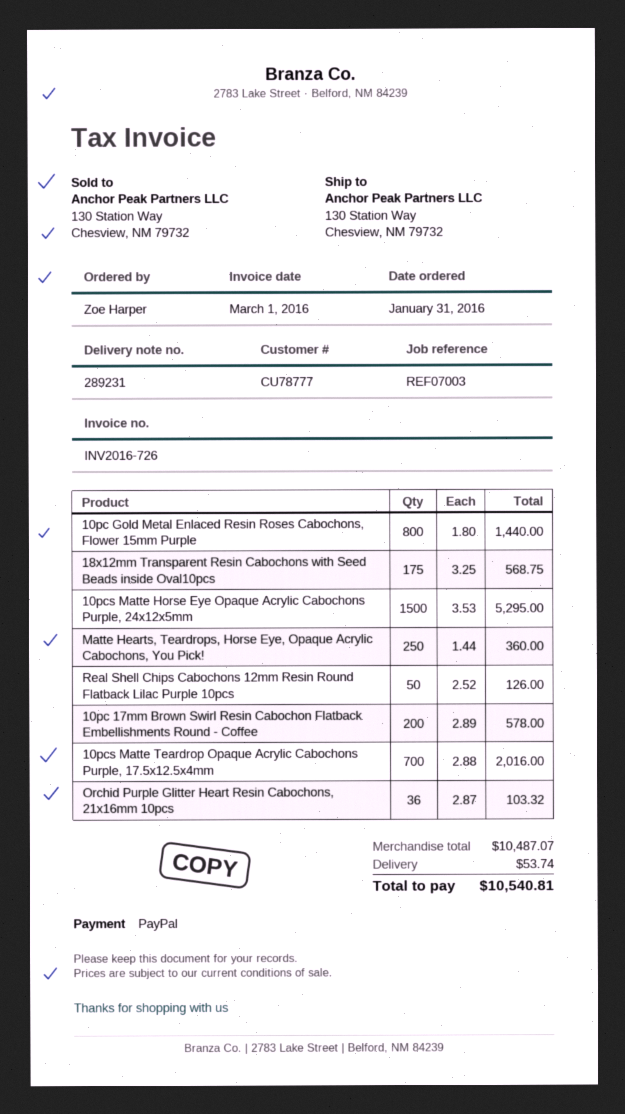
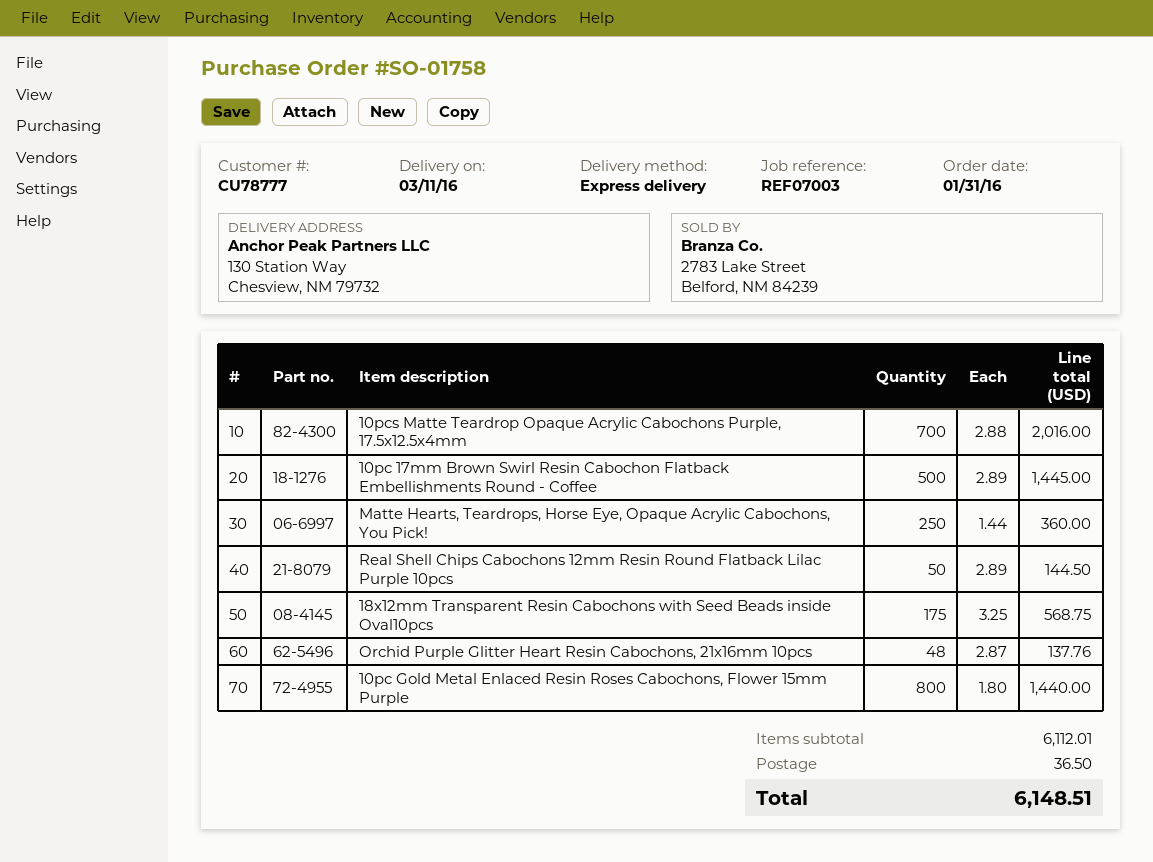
10pcs Matte Horse Eye Opaque Acrylic Cabochons Purple, 24x12x5mm: 1500 x 3.53 = 5295.00 -> none
Real Shell Chips Cabochons 12mm Resin Round Flatback Lilac Purple 10pcs: 50 x 2.52 = 126.00 -> 50 x 2.89 = 144.50
10pc 17mm Brown Swirl Resin Cabochon Flatback Embellishments Round - Coffee: 200 x 2.89 = 578.00 -> 500 x 2.89 = 1445.00
Orchid Purple Glitter Heart Resin Cabochons, 21x16mm 10pcs: 36 x 2.87 = 103.32 -> 48 x 2.87 = 137.76
subtotal: 10487.07 -> 6112.01
shipping: 53.74 -> 36.50
total: 10540.81 -> 6148.51

